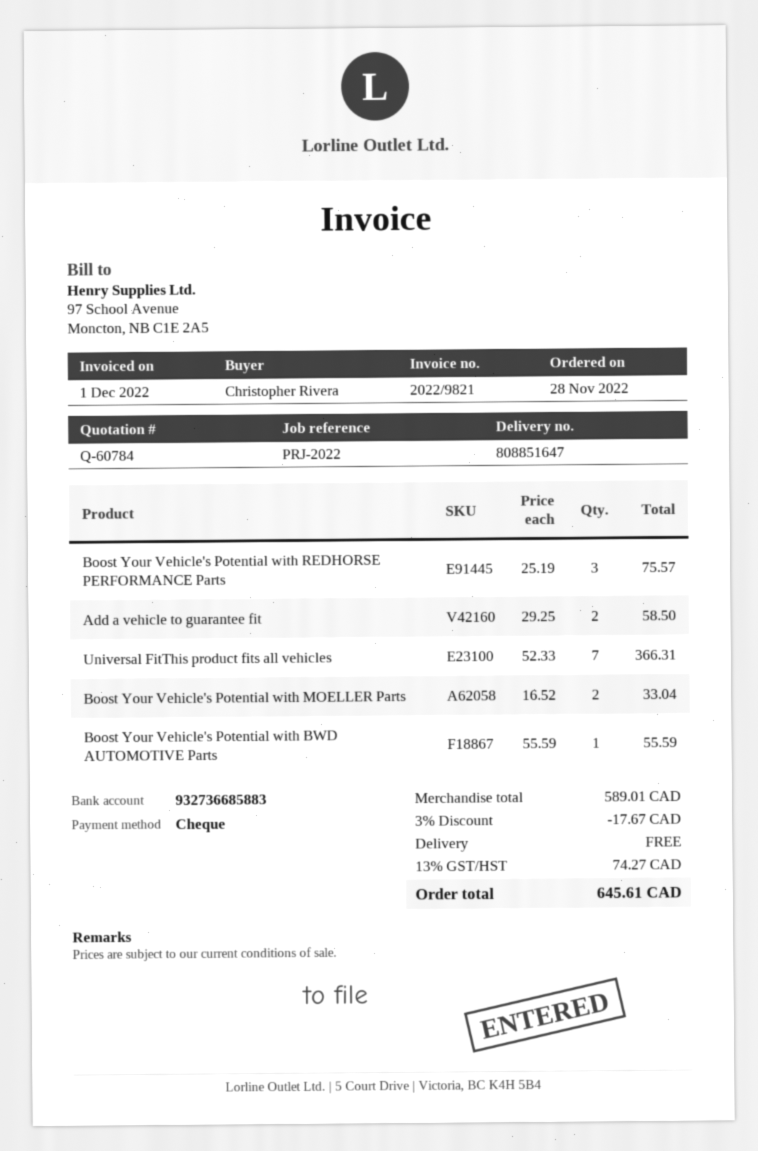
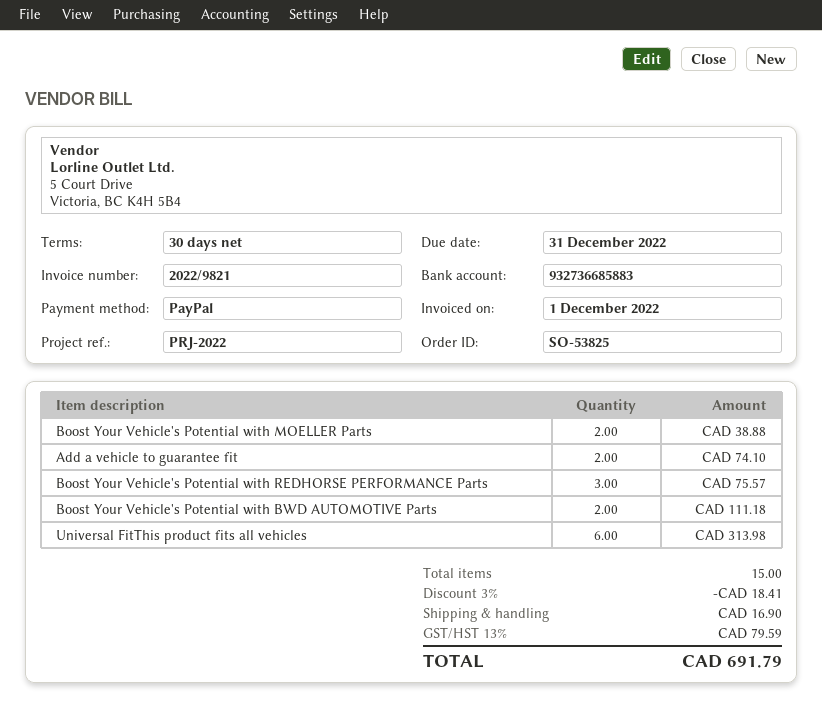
payment method: cheque -> PayPal
Add a vehicle to guarantee fit: 2 for 58.50 -> 2 for 74.10
Universal FitThis product fits all vehicles: 7 for 366.31 -> 6 for 313.98
Boost Your Vehicle's Potential with MOELLER Parts: 2 for 33.04 -> 2 for 38.88
Boost Your Vehicle's Potential with BWD AUTOMOTIVE Parts: 1 for 55.59 -> 2 for 111.18
discount: 3% = 17.67 -> 3% = 18.41
shipping: 0.00 -> 16.90
tax: 13% = 74.27 -> 13% = 79.59
total: 645.61 -> 691.79

